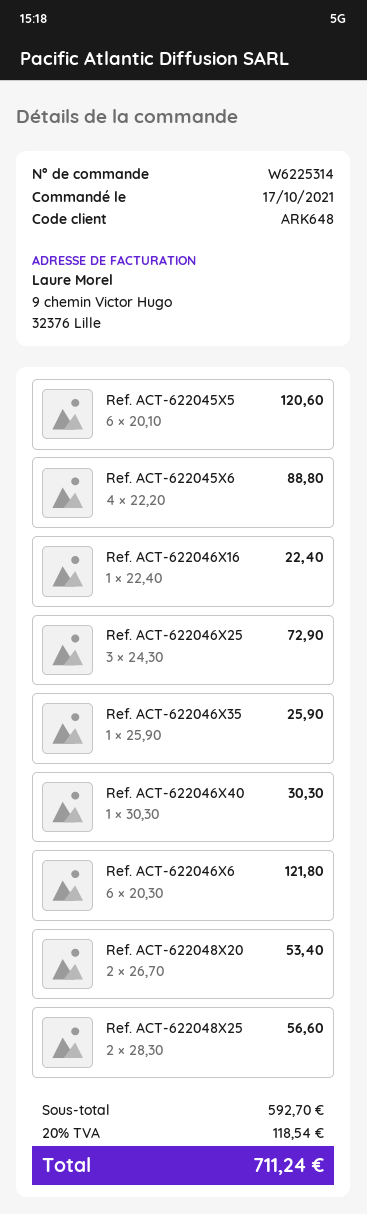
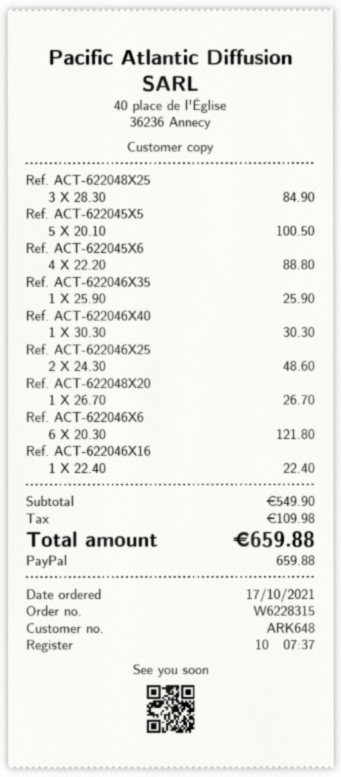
order number: W6225314 -> W6228315
Ref. ACT-622045X5: 6 x 20.10 = 120.60 -> 5 x 20.10 = 100.50
Ref. ACT-622046X25: 3 x 24.30 = 72.90 -> 2 x 24.30 = 48.60
Ref. ACT-622048X20: 2 x 26.70 = 53.40 -> 1 x 26.70 = 26.70
Ref. ACT-622048X25: 2 x 28.30 = 56.60 -> 3 x 28.30 = 84.90
subtotal: 592.70 -> 549.90
tax: 118.54 -> 109.98
total: 711.24 -> 659.88

